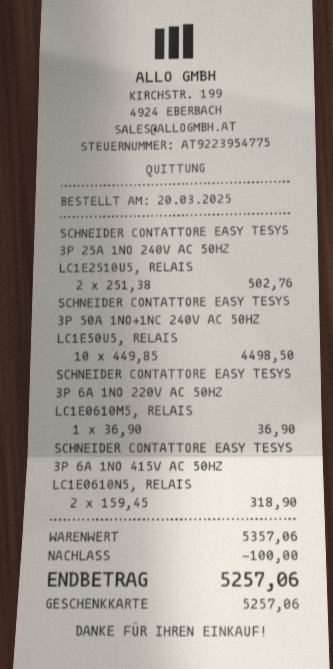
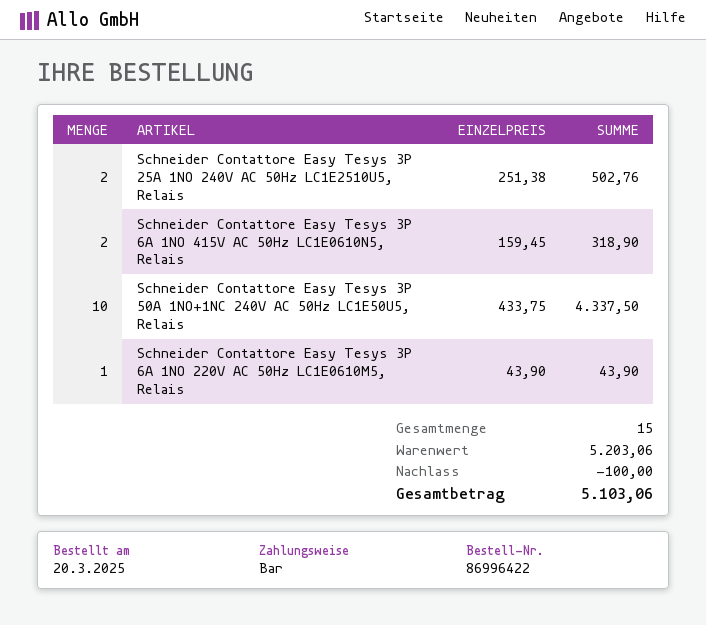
payment method: gift card -> cash
SCHNEIDER CONTATTORE EASY TESYS 3P 50A 1NO+1NC 240V AC 50HZ LC1E50U5, RELAIS: 10 x 449.85 = 4498.50 -> 10 x 433.75 = 4337.50
SCHNEIDER CONTATTORE EASY TESYS 3P 6A 1NO 220V AC 50HZ LC1E0610M5, RELAIS: 1 x 36.90 = 36.90 -> 1 x 43.90 = 43.90
subtotal: 5357.06 -> 5203.06
total: 5257.06 -> 5103.06

